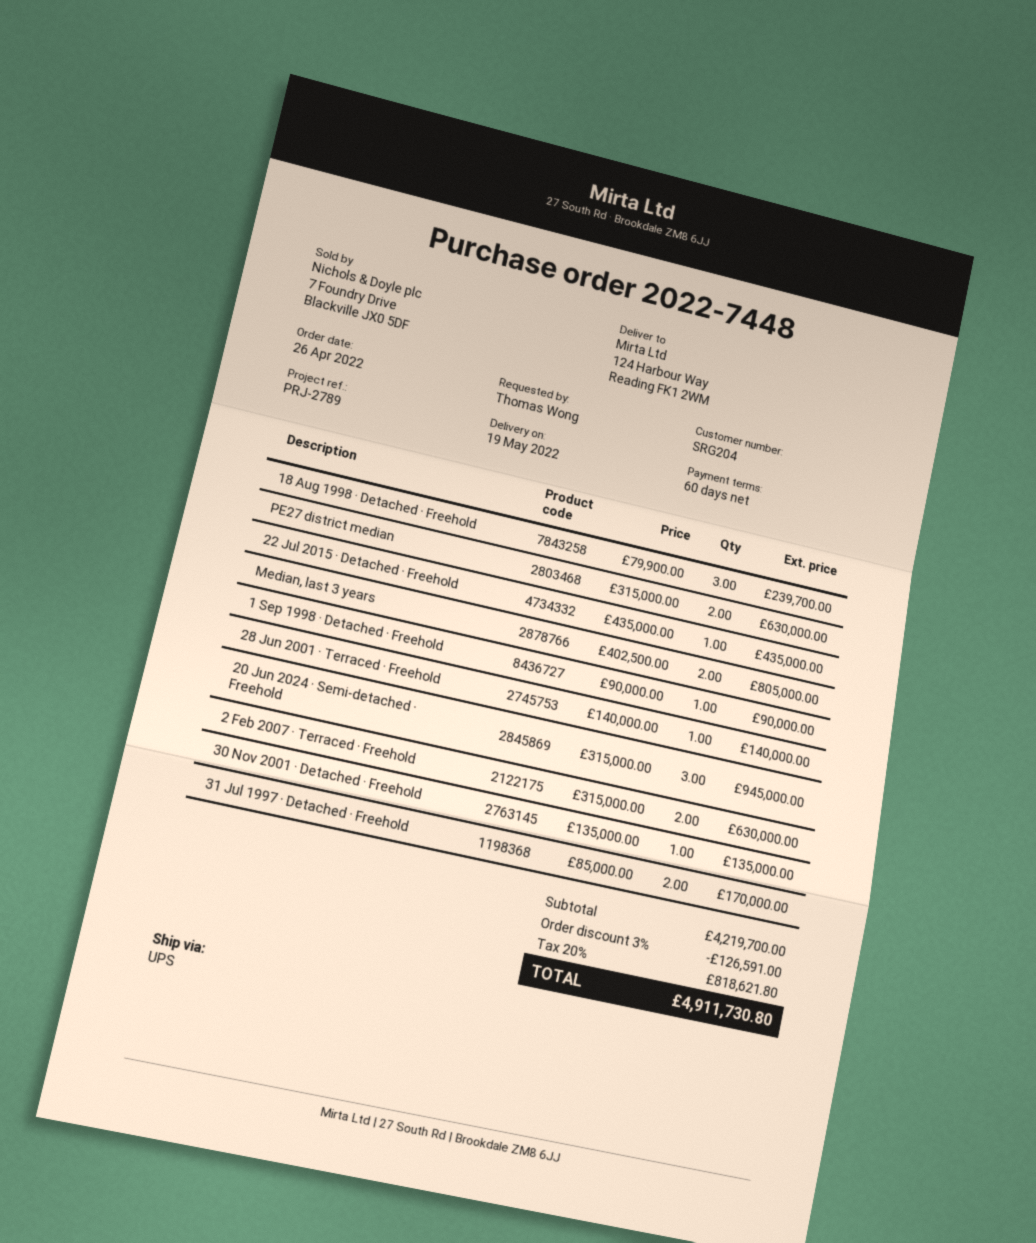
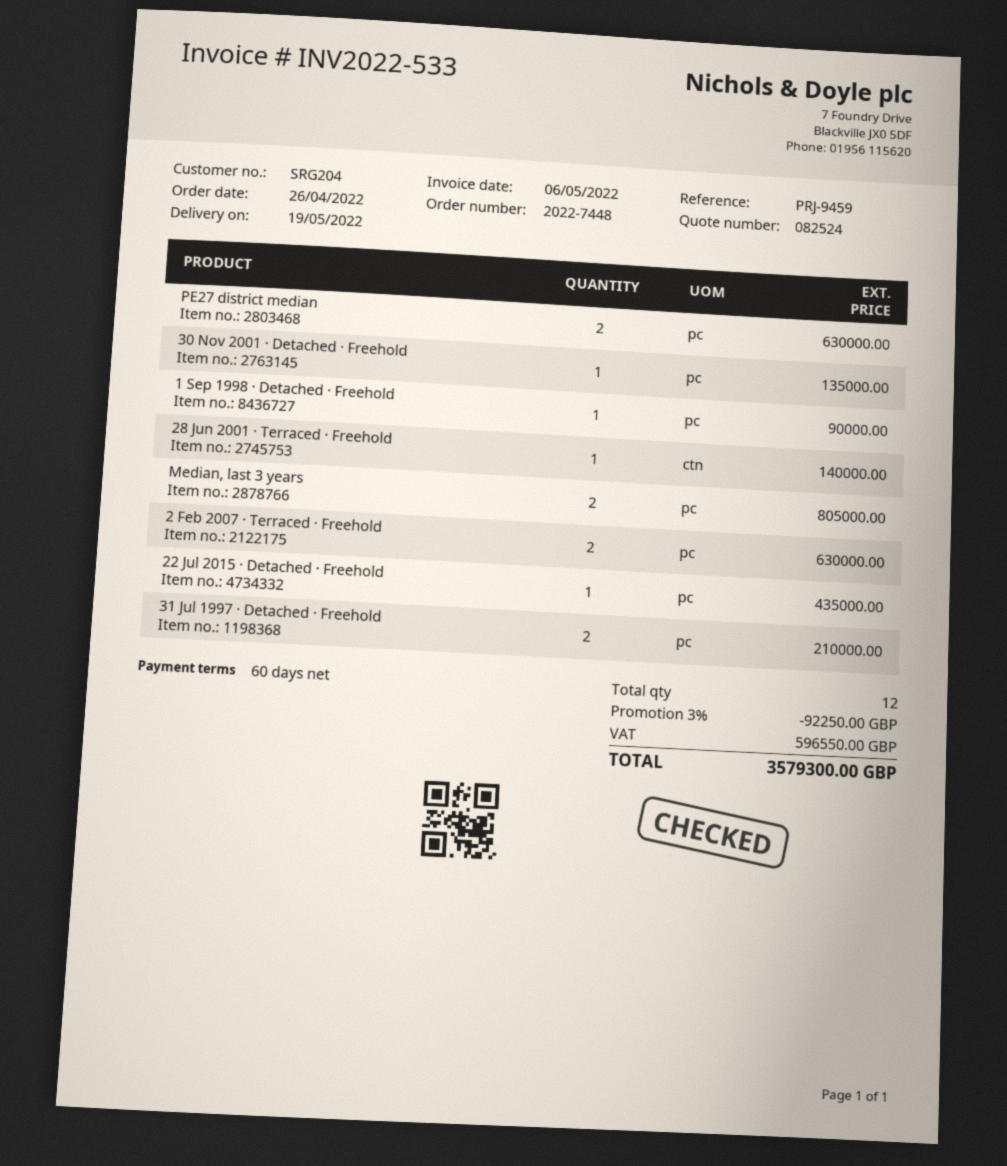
reference: PRJ-2789 -> PRJ-9459
18 Aug 1998 · Detached · Freehold: 3 for 239700.00 -> none
20 Jun 2024 · Semi-detached · Freehold: 3 for 945000.00 -> none
31 Jul 1997 · Detached · Freehold: 2 for 170000.00 -> 2 for 210000.00
discount: 3% = 126591.00 -> 3% = 92250.00
tax: 818621.80 -> 596550.00
total: 4911730.80 -> 3579300.00

